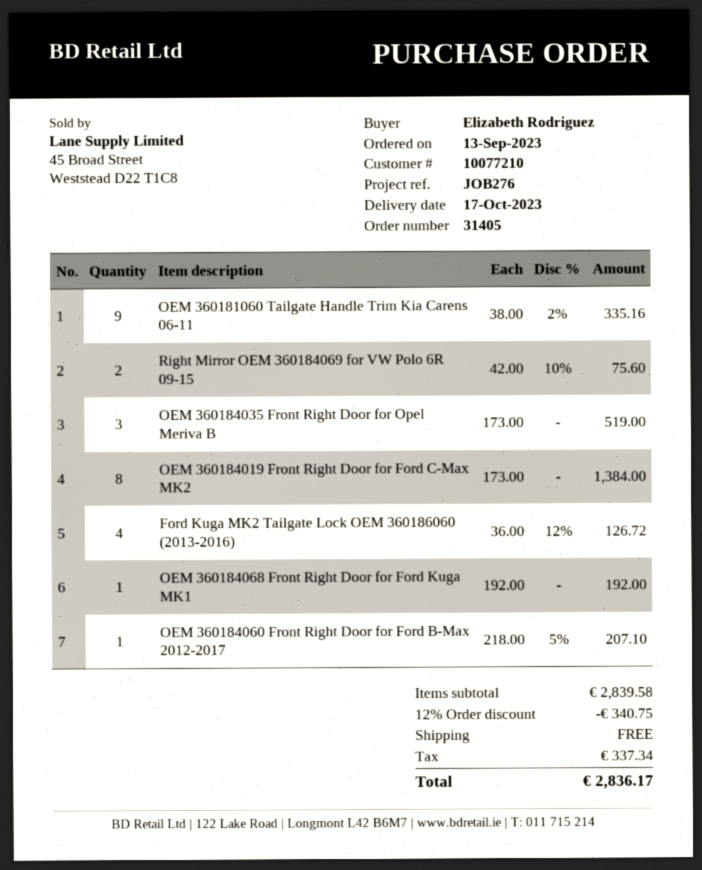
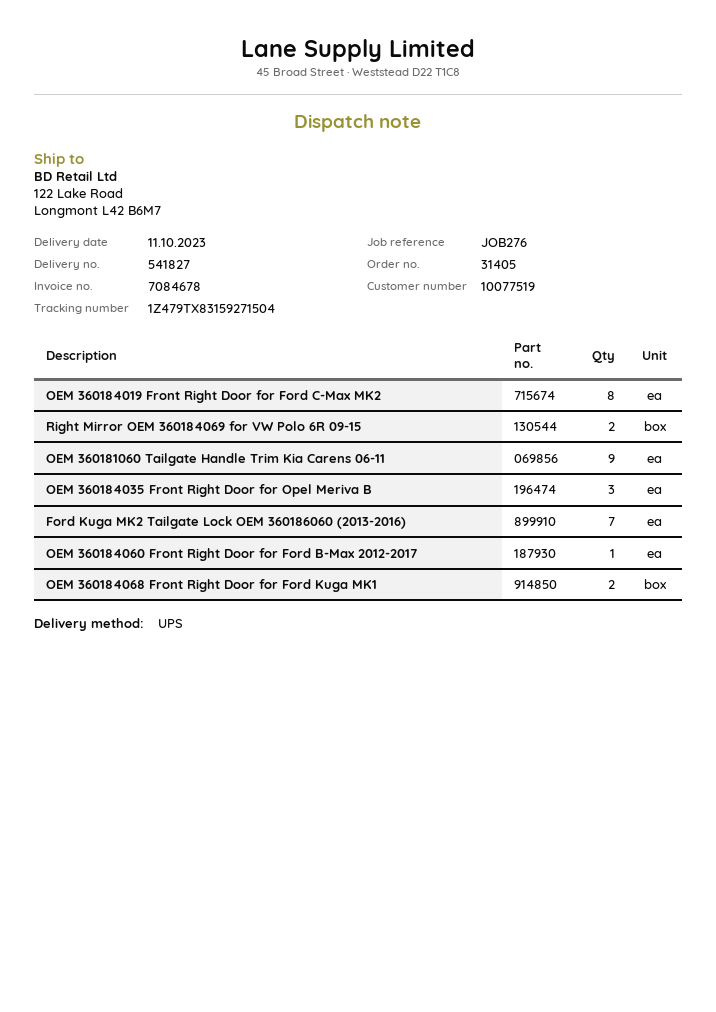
delivery date: 2023-10-17 -> 2023-10-11
customer number: 10077210 -> 10077519
Ford Kuga MK2 Tailgate Lock OEM 360186060 (2013-2016): 4 -> 7
OEM 360184068 Front Right Door for Ford Kuga MK1: 1 -> 2

